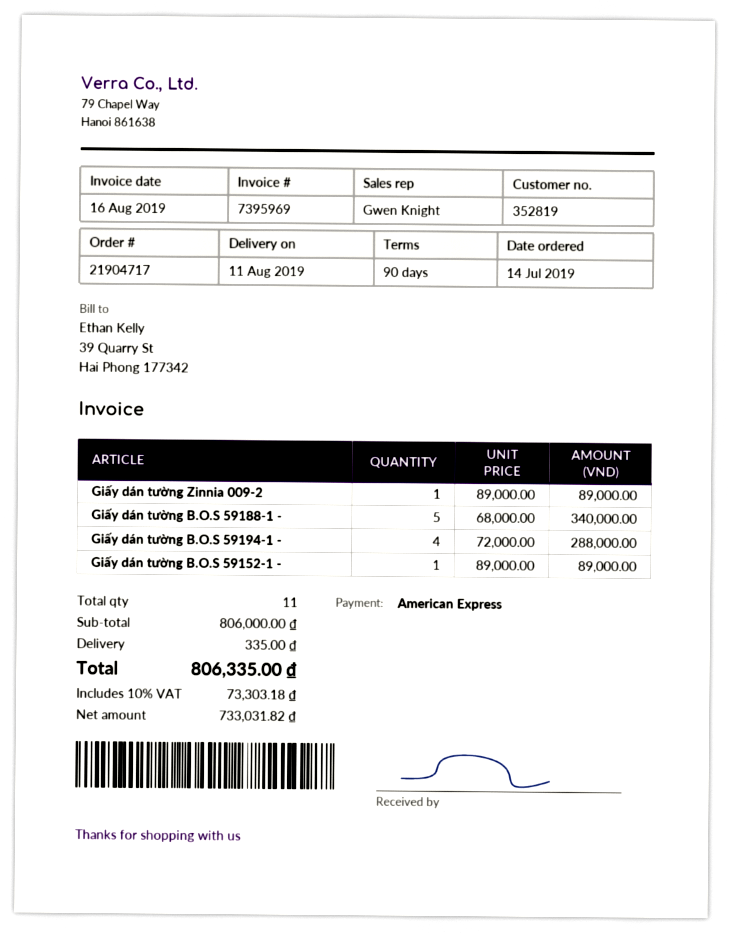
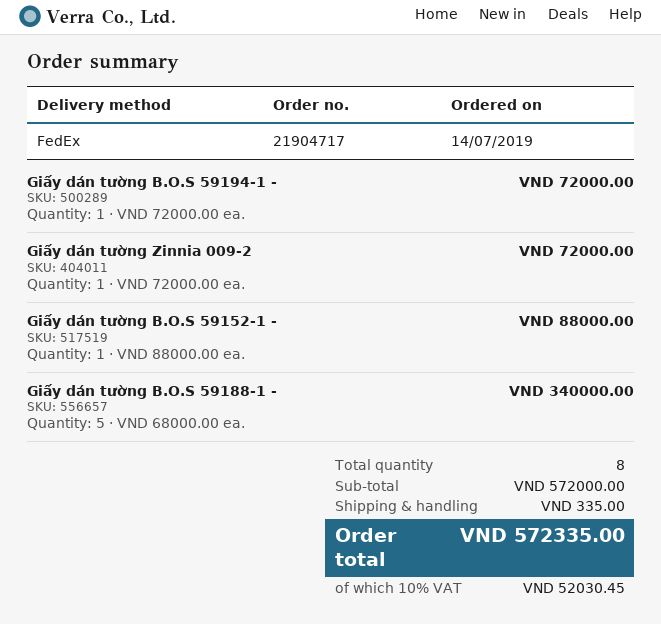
Giấy dán tường Zinnia 009-2: 1 x 89000.00 = 89000.00 -> 1 x 72000.00 = 72000.00
Giấy dán tường B.O.S 59194-1 -: 4 x 72000.00 = 288000.00 -> 1 x 72000.00 = 72000.00
Giấy dán tường B.O.S 59152-1 -: 1 x 89000.00 = 89000.00 -> 1 x 88000.00 = 88000.00
total quantity: 11 -> 8
subtotal: 806000.00 -> 572000.00
tax: 10% = 73303.18 -> 10% = 52030.45
total: 806335.00 -> 572335.00

